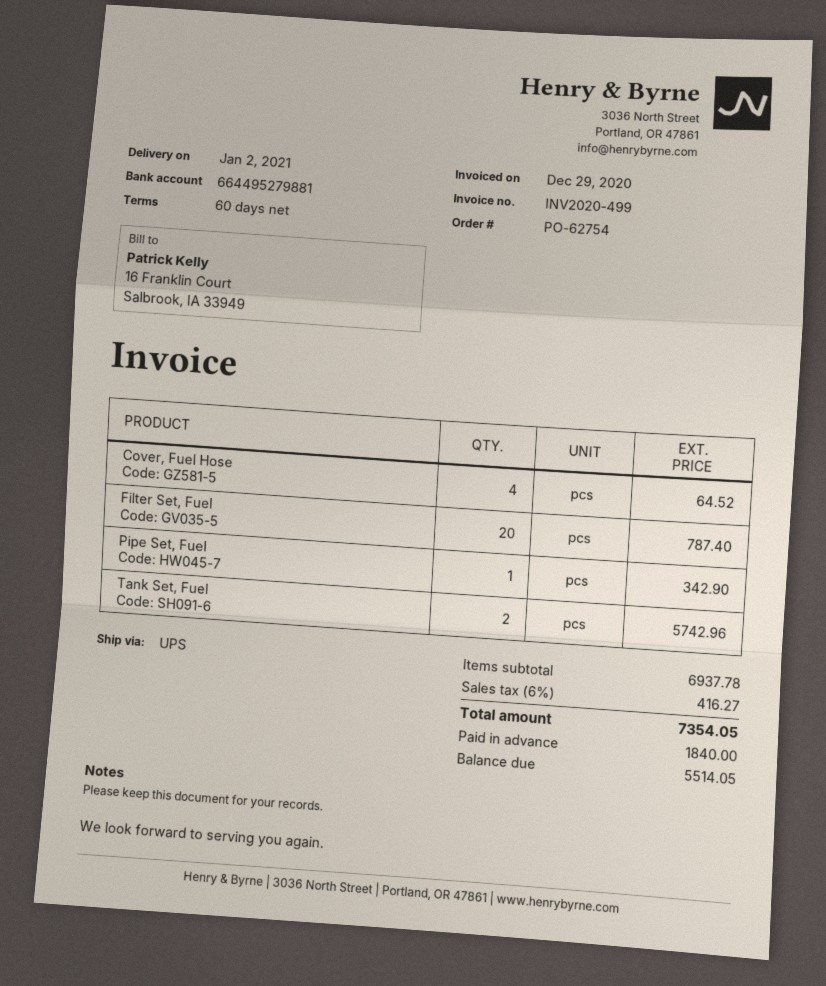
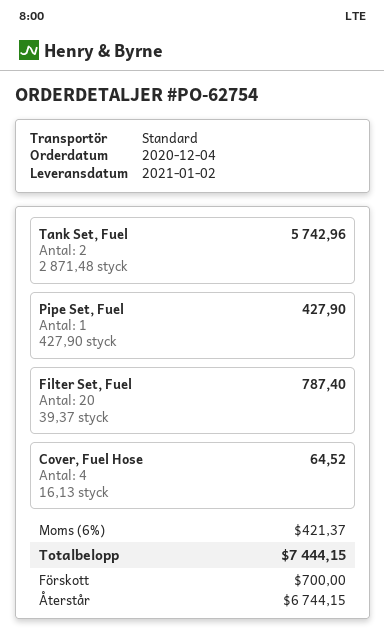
shipping method: UPS -> standard
Pipe Set, Fuel: 1 for 342.90 -> 1 for 427.90
tax: 6% = 416.27 -> 6% = 421.37
total: 7354.05 -> 7444.15
deposit: 1840.00 -> 700.00
balance: 5514.05 -> 6744.15

